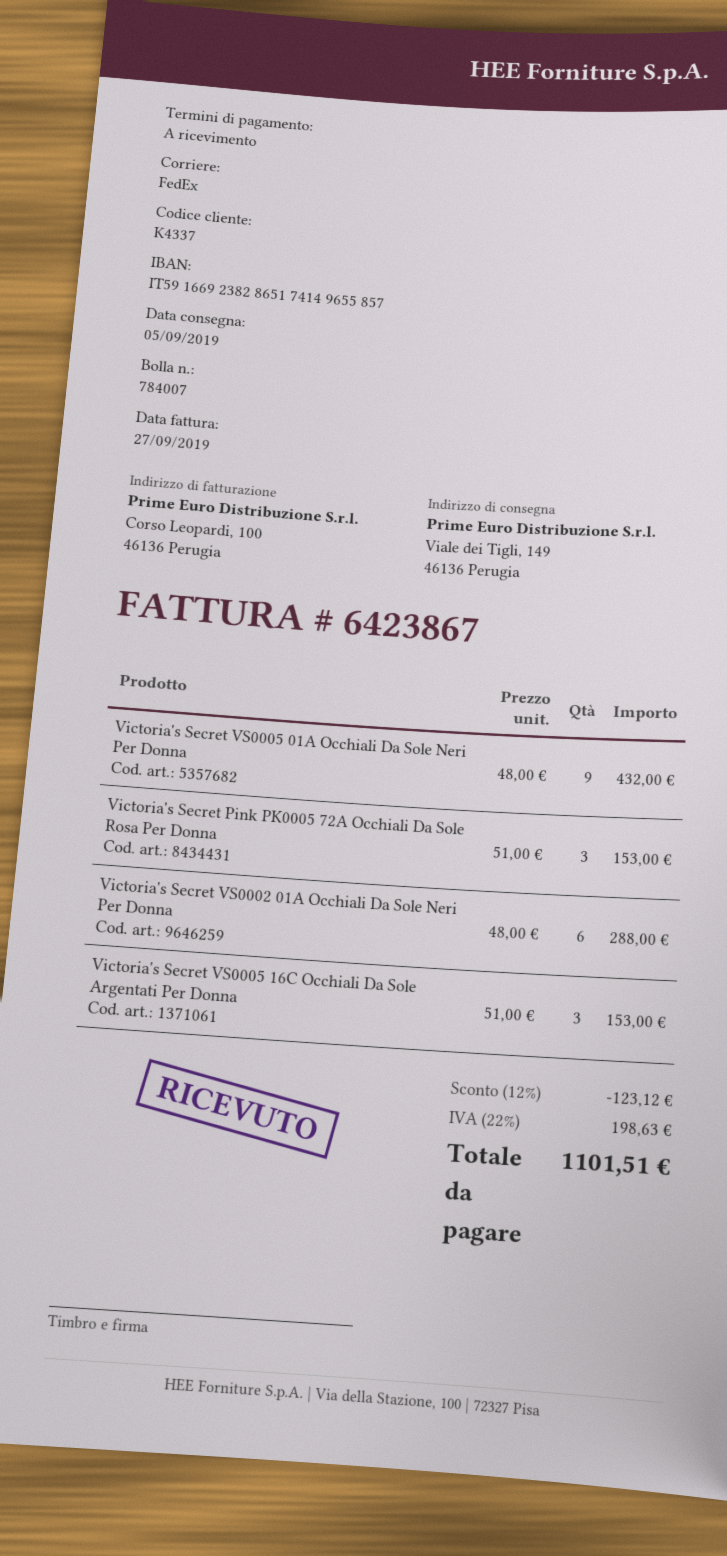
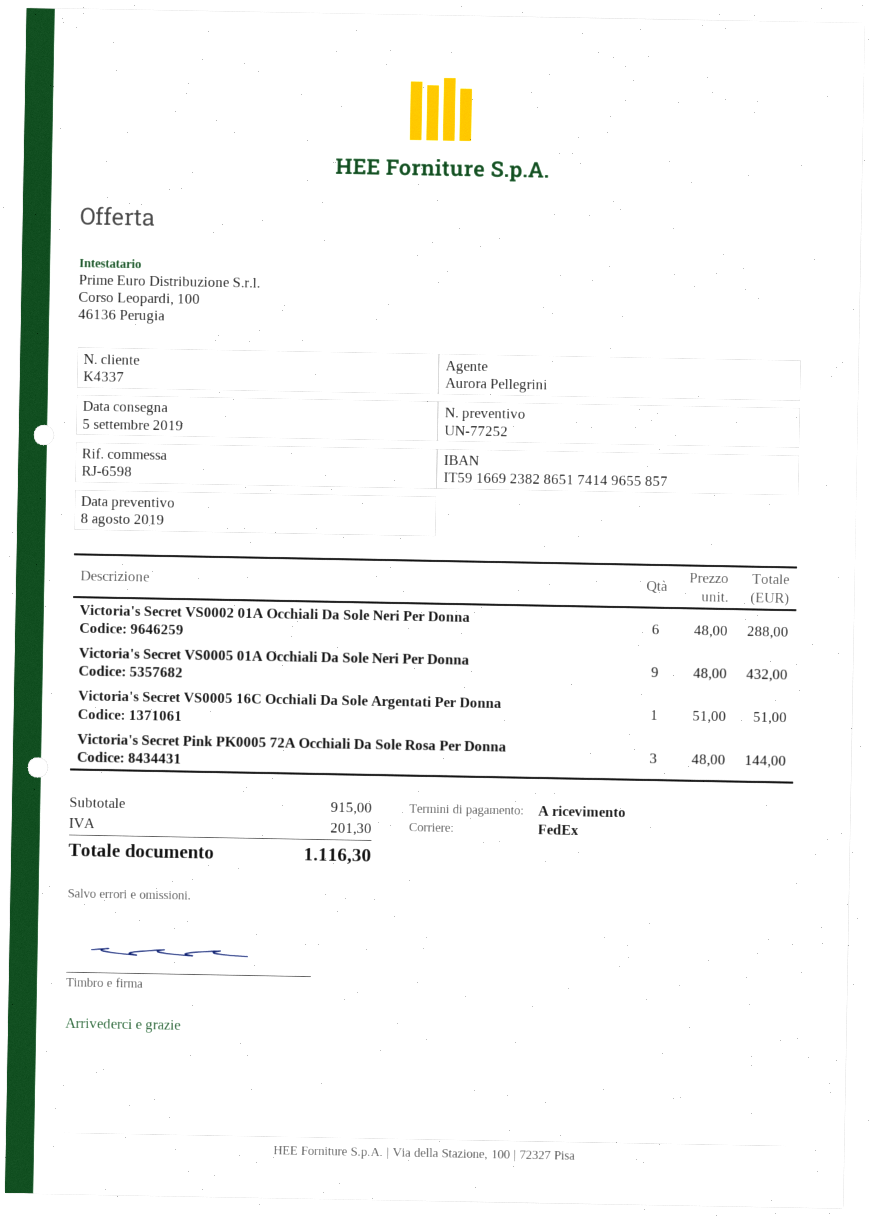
Victoria's Secret Pink PK0005 72A Occhiali Da Sole Rosa Per Donna: 3 x 51.00 = 153.00 -> 3 x 48.00 = 144.00
Victoria's Secret VS0005 16C Occhiali Da Sole Argentati Per Donna: 3 x 51.00 = 153.00 -> 1 x 51.00 = 51.00
discount: 12% = 123.12 -> none
tax: 198.63 -> 201.30
total: 1101.51 -> 1116.30

